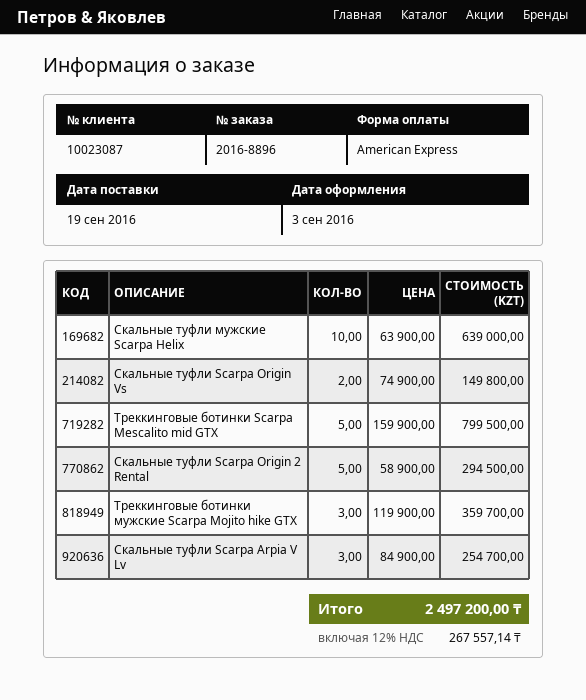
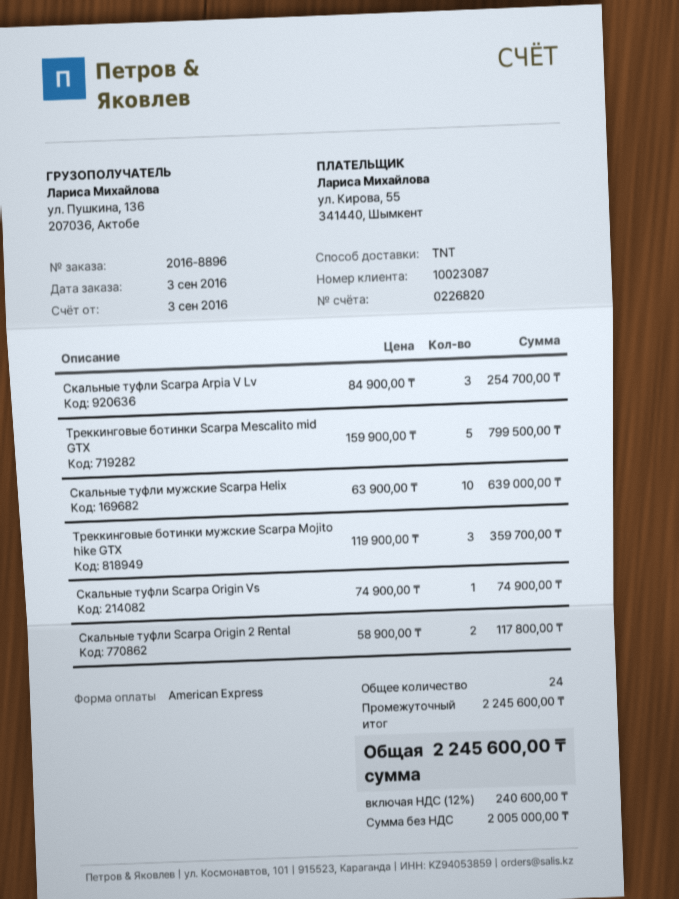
Скальные туфли Scarpa Origin Vs: 2 x 74900.00 = 149800.00 -> 1 x 74900.00 = 74900.00
Скальные туфли Scarpa Origin 2 Rental: 5 x 58900.00 = 294500.00 -> 2 x 58900.00 = 117800.00
tax: 12% = 267557.14 -> 12% = 240600.00
total: 2497200.00 -> 2245600.00

